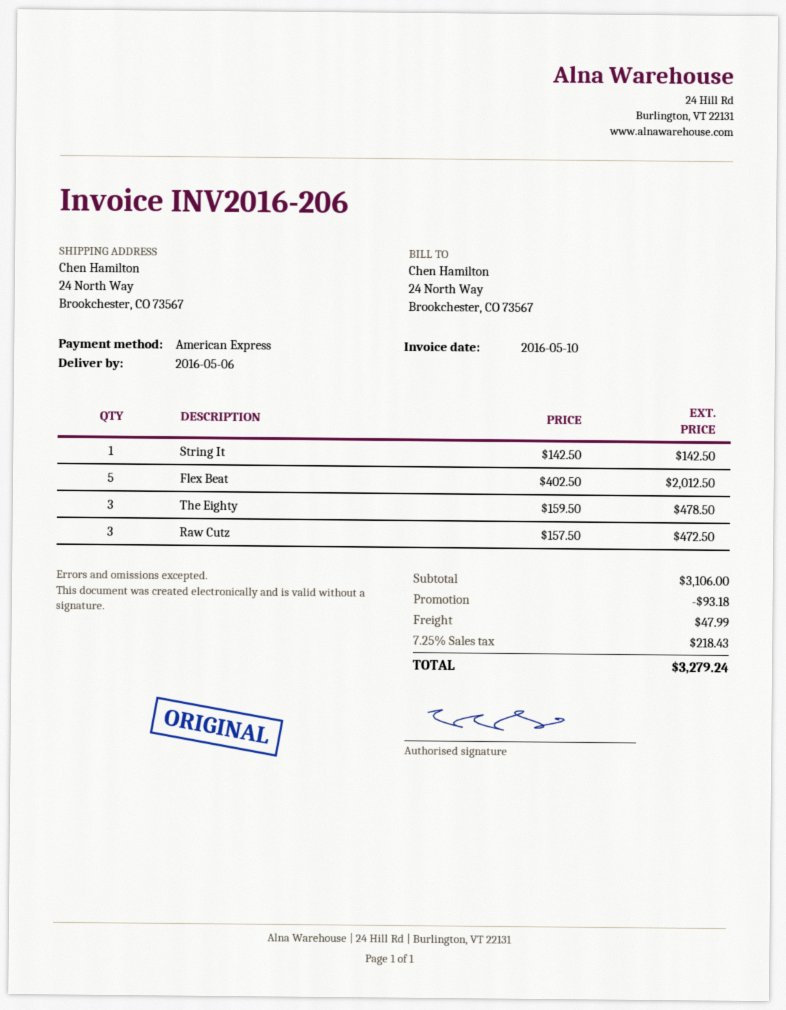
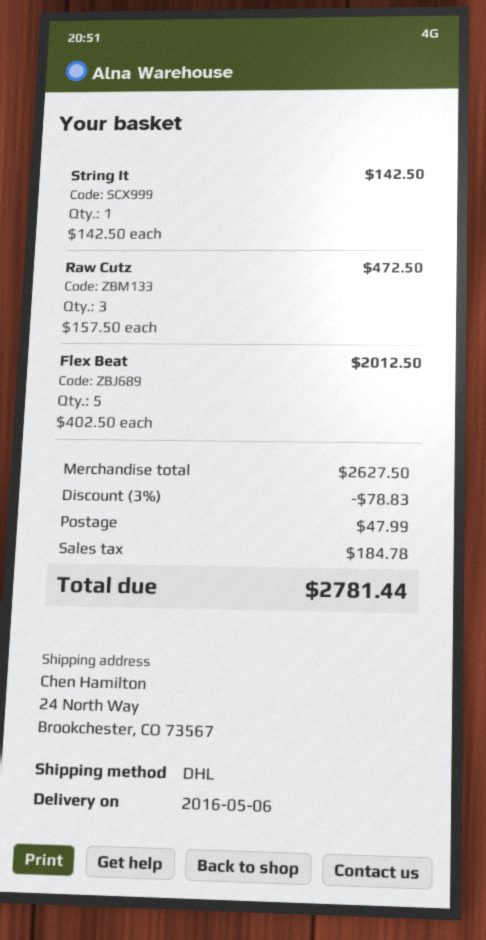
The Eighty: 3 x 159.50 = 478.50 -> none
subtotal: 3106.00 -> 2627.50
discount: 93.18 -> 78.83
tax: 218.43 -> 184.78
total: 3279.24 -> 2781.44

